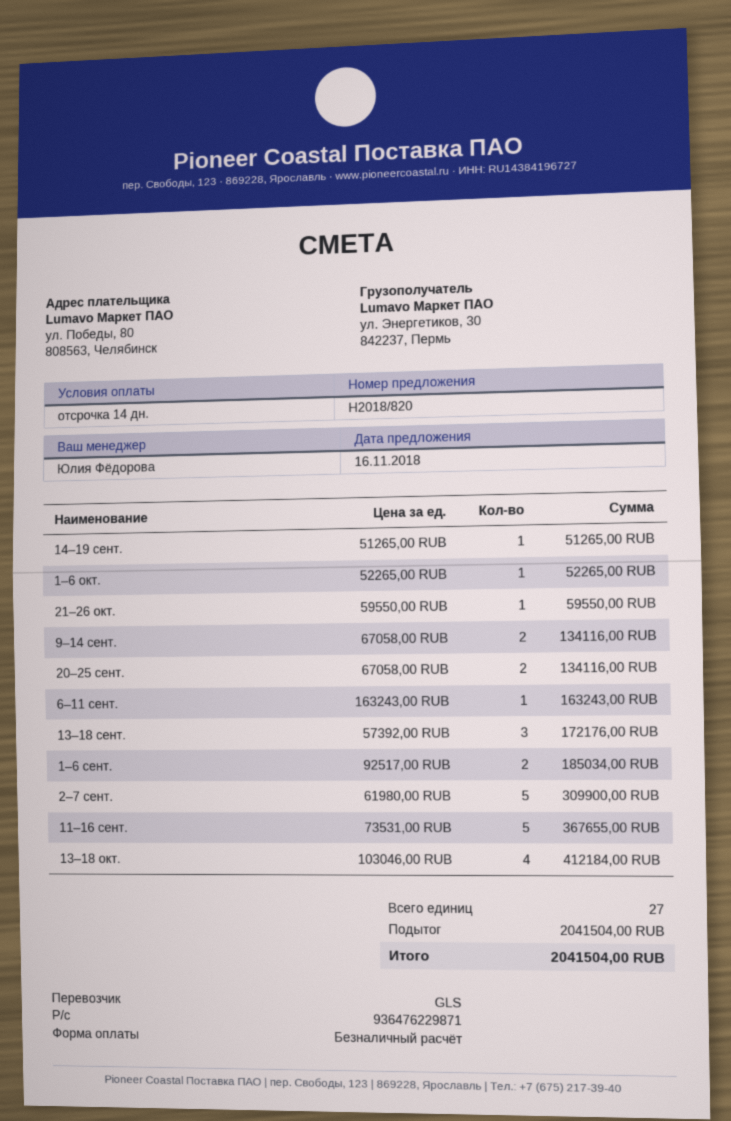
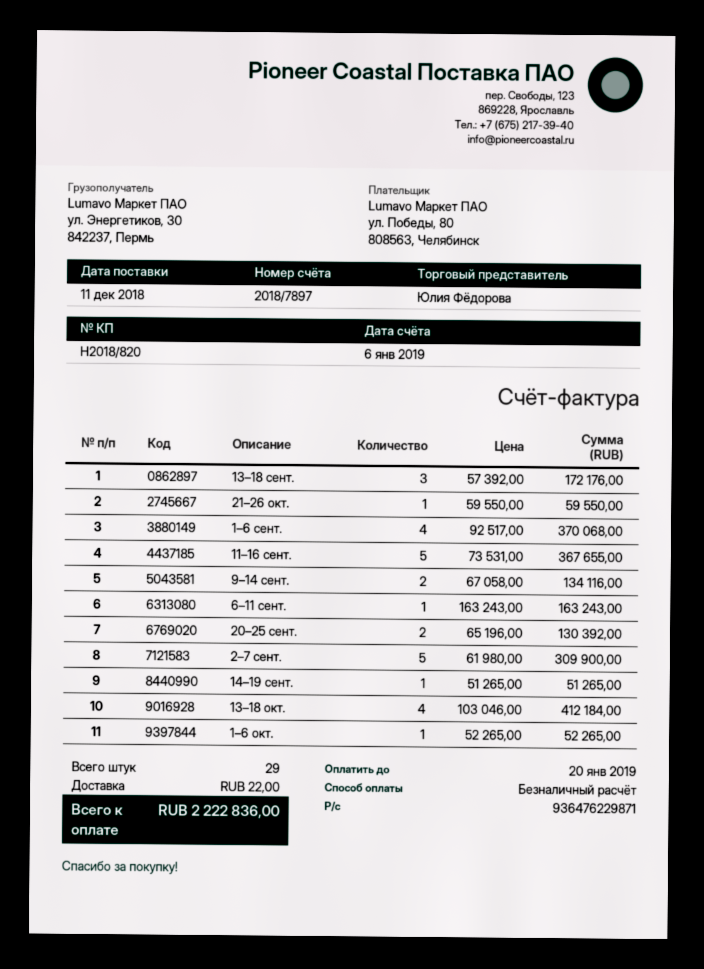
20–25 сент.: 2 x 67058.00 = 134116.00 -> 2 x 65196.00 = 130392.00
1–6 сент.: 2 x 92517.00 = 185034.00 -> 4 x 92517.00 = 370068.00
total quantity: 27 -> 29
shipping: none -> 22.00
total: 2041504.00 -> 2222836.00

